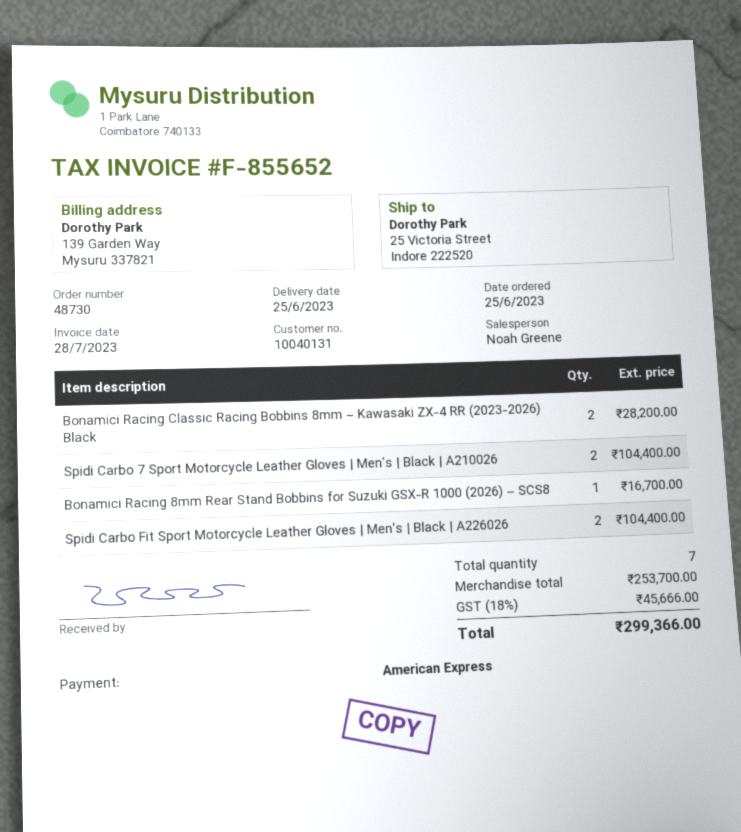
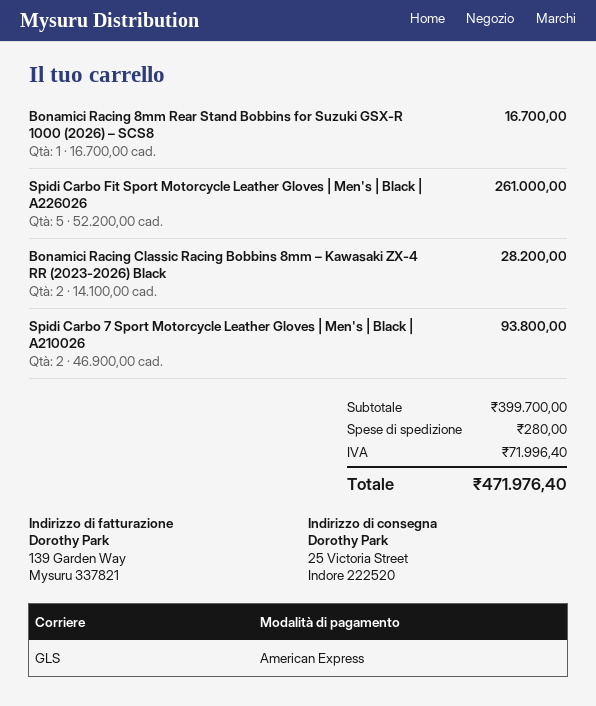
Spidi Carbo 7 Sport Motorcycle Leather Gloves | Men's | Black | A210026: 2 for 104400.00 -> 2 for 93800.00
Spidi Carbo Fit Sport Motorcycle Leather Gloves | Men's | Black | A226026: 2 for 104400.00 -> 5 for 261000.00
subtotal: 253700.00 -> 399700.00
shipping: none -> 280.00
tax: 45666.00 -> 71996.40
total: 299366.00 -> 471976.40

